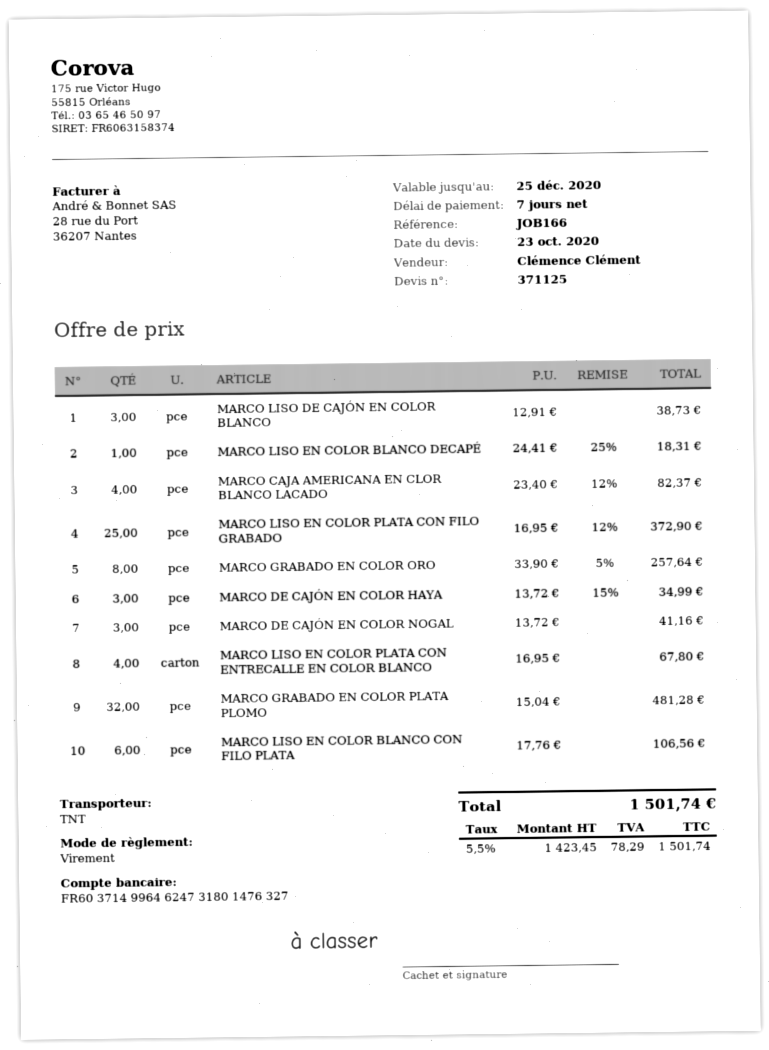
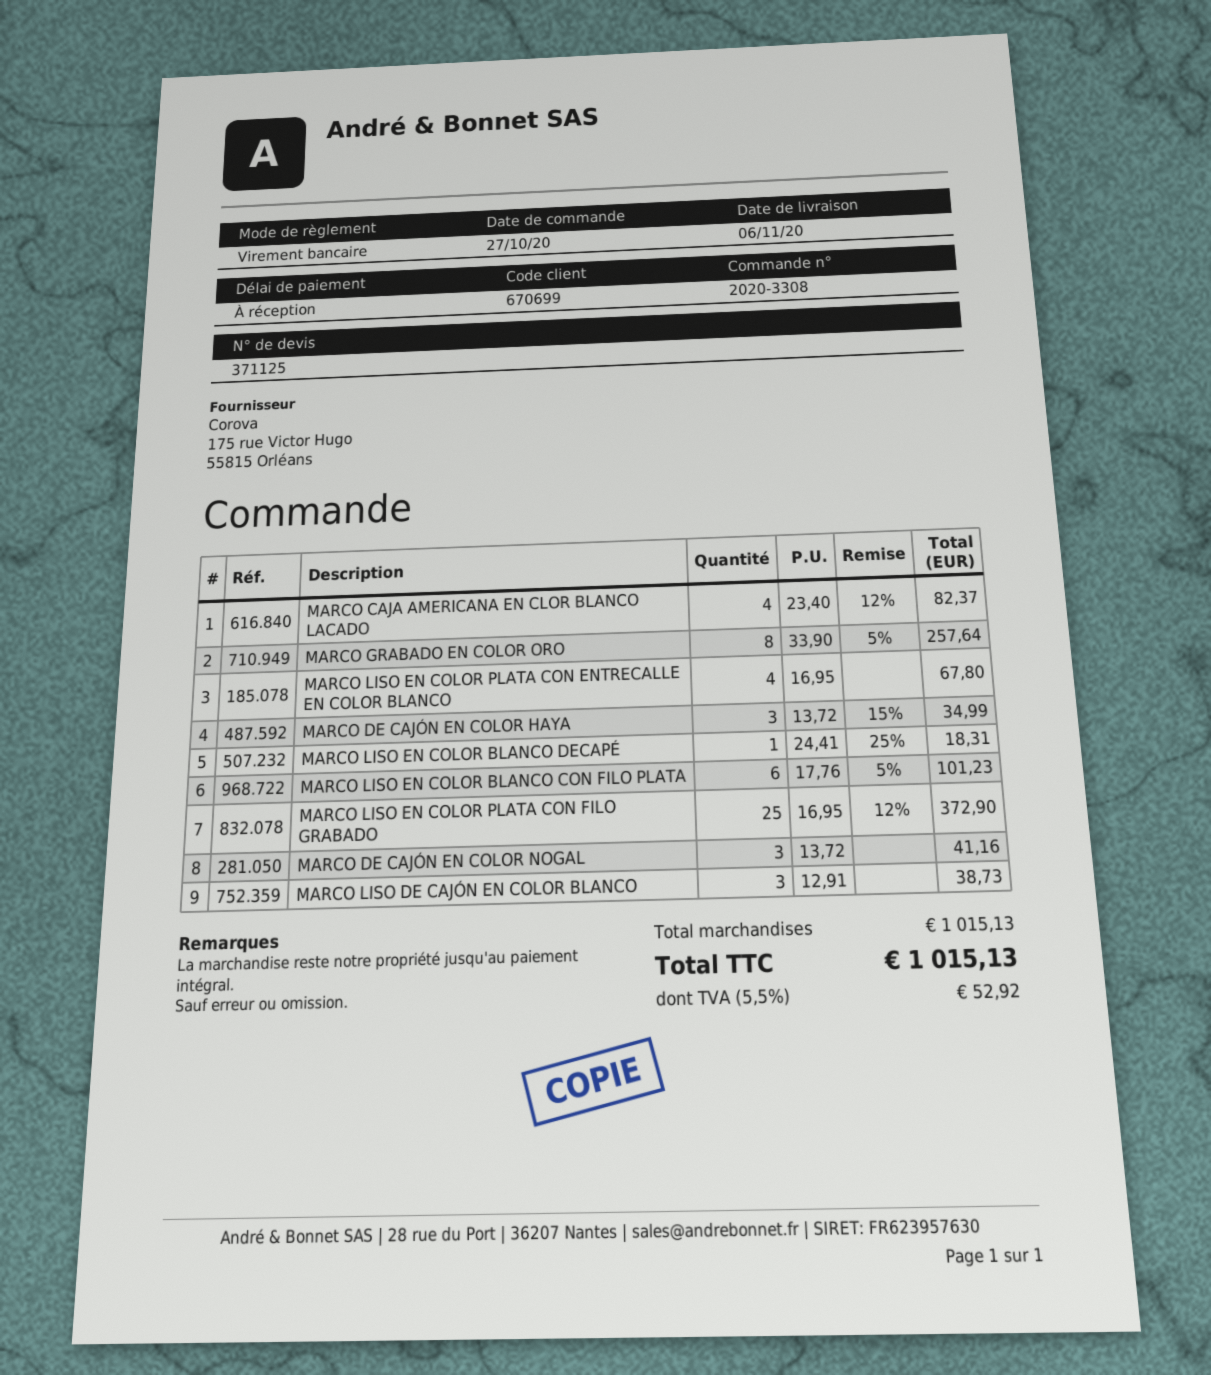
payment terms: 7 days -> on receipt
MARCO GRABADO EN COLOR PLATA PLOMO: 32 x 15.04 = 481.28 -> none
MARCO LISO EN COLOR BLANCO CON FILO PLATA: 6 x 17.76 = 106.56 -> 6 x 17.76 - 5% = 101.23
tax: 5.5% = 78.29 -> 5.5% = 52.92
total: 1501.74 -> 1015.13

